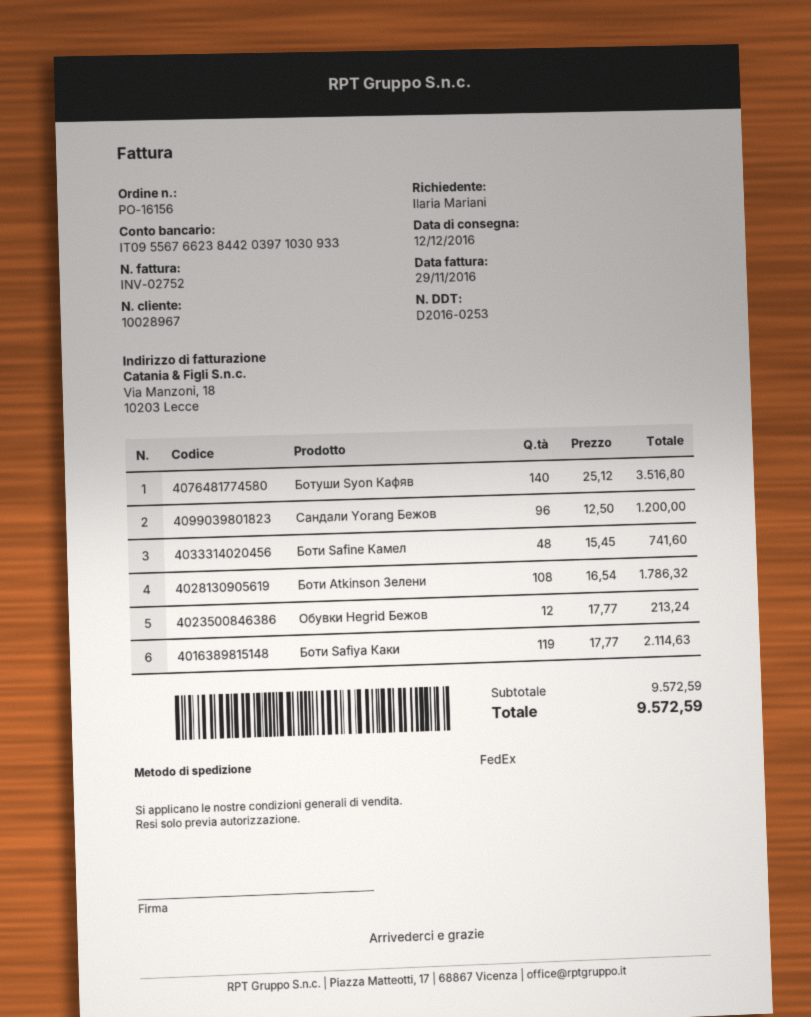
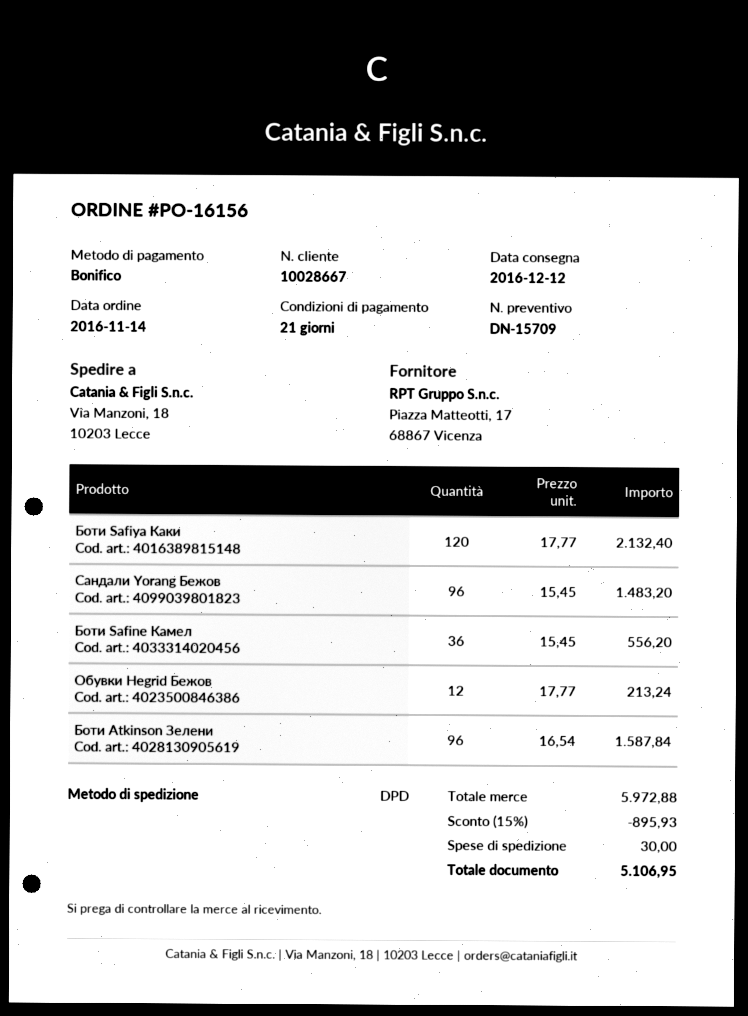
customer number: 10028967 -> 10028667
shipping method: FedEx -> DPD
Ботуши Syon Кафяв: 140 x 25.12 = 3516.80 -> none
Сандали Yorang Бежов: 96 x 12.50 = 1200.00 -> 96 x 15.45 = 1483.20
Боти Safine Камел: 48 x 15.45 = 741.60 -> 36 x 15.45 = 556.20
Боти Atkinson Зелени: 108 x 16.54 = 1786.32 -> 96 x 16.54 = 1587.84
Боти Safiya Каки: 119 x 17.77 = 2114.63 -> 120 x 17.77 = 2132.40
subtotal: 9572.59 -> 5972.88
discount: none -> 15% = 895.93
shipping: none -> 30.00
total: 9572.59 -> 5106.95

